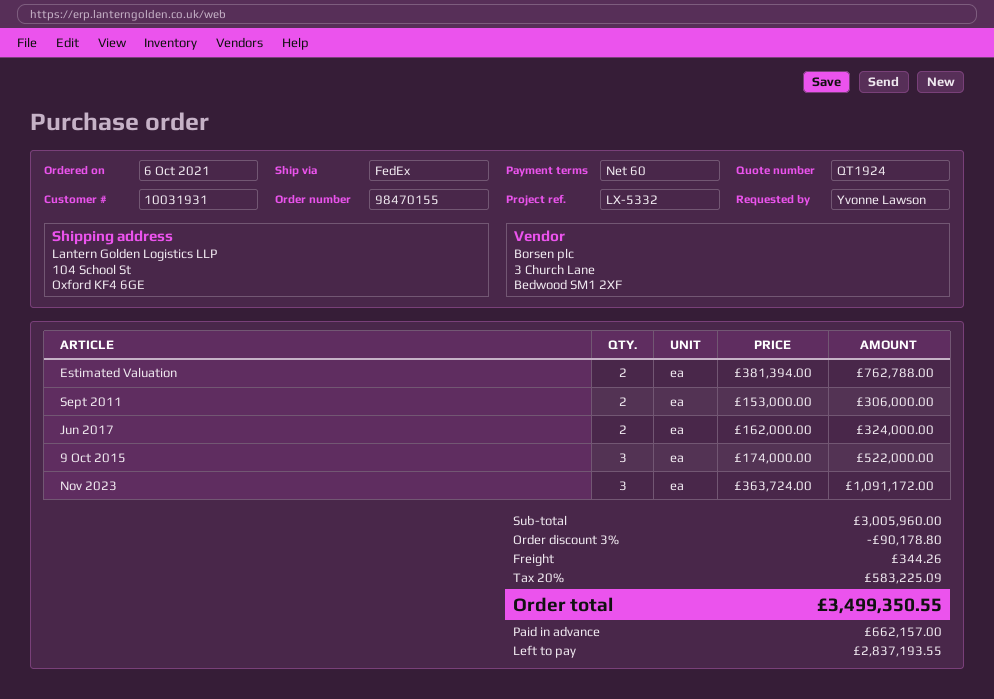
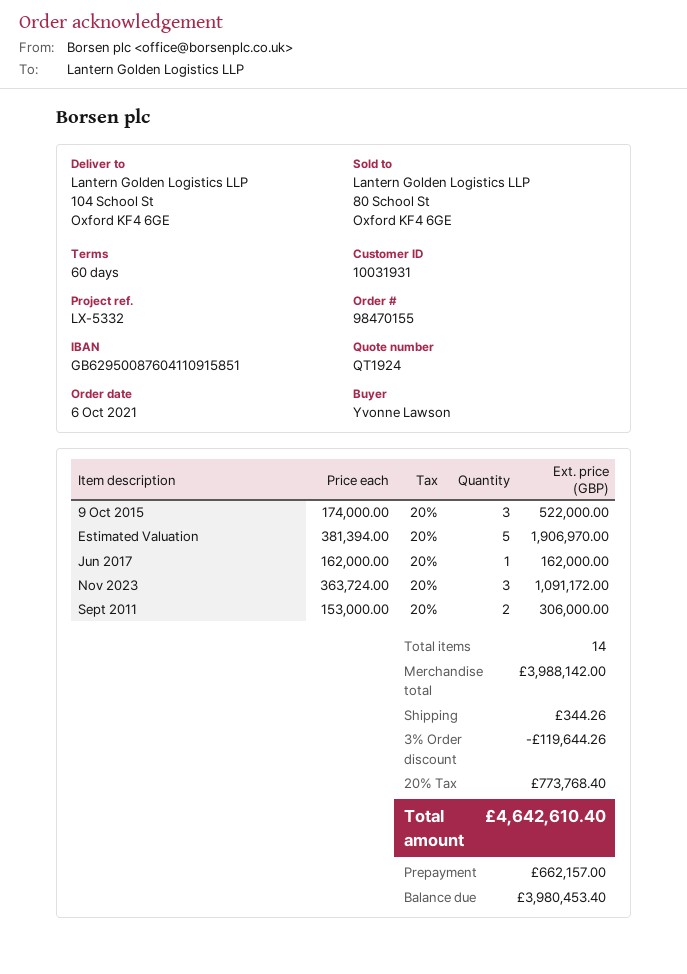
Estimated Valuation: 2 x 381394.00 = 762788.00 -> 5 x 381394.00 = 1906970.00
Jun 2017: 2 x 162000.00 = 324000.00 -> 1 x 162000.00 = 162000.00
subtotal: 3005960.00 -> 3988142.00
discount: 3% = 90178.80 -> 3% = 119644.26
tax: 20% = 583225.09 -> 20% = 773768.40
total: 3499350.55 -> 4642610.40
balance: 2837193.55 -> 3980453.40

